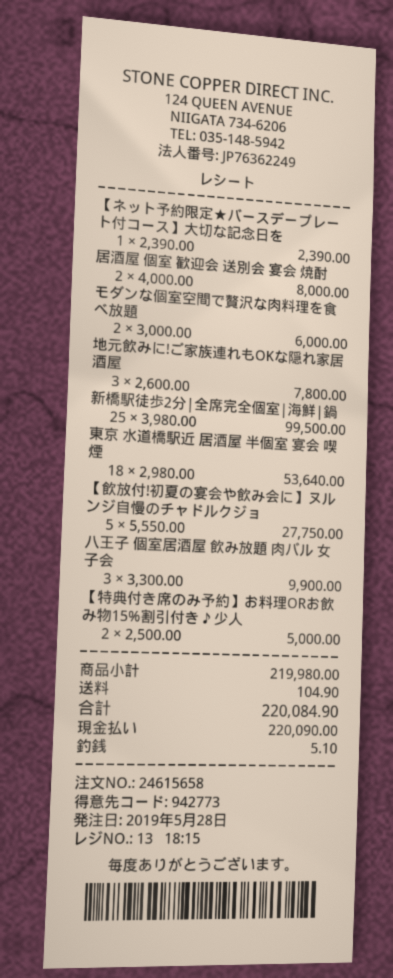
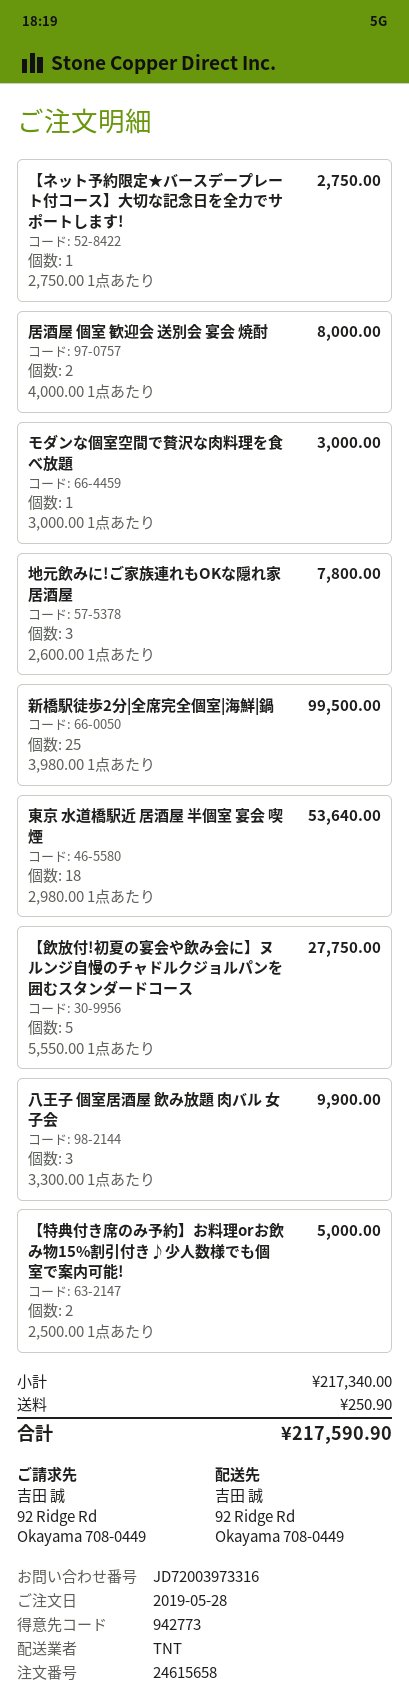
【ネット予約限定★バースデープレート付コース】大切な記念日を: 1 x 2390.00 = 2390.00 -> 1 x 2750.00 = 2750.00
モダンな個室空間で贅沢な肉料理を食べ放題: 2 x 3000.00 = 6000.00 -> 1 x 3000.00 = 3000.00
subtotal: 219980.00 -> 217340.00
shipping: 104.90 -> 250.90
total: 220084.90 -> 217590.90

